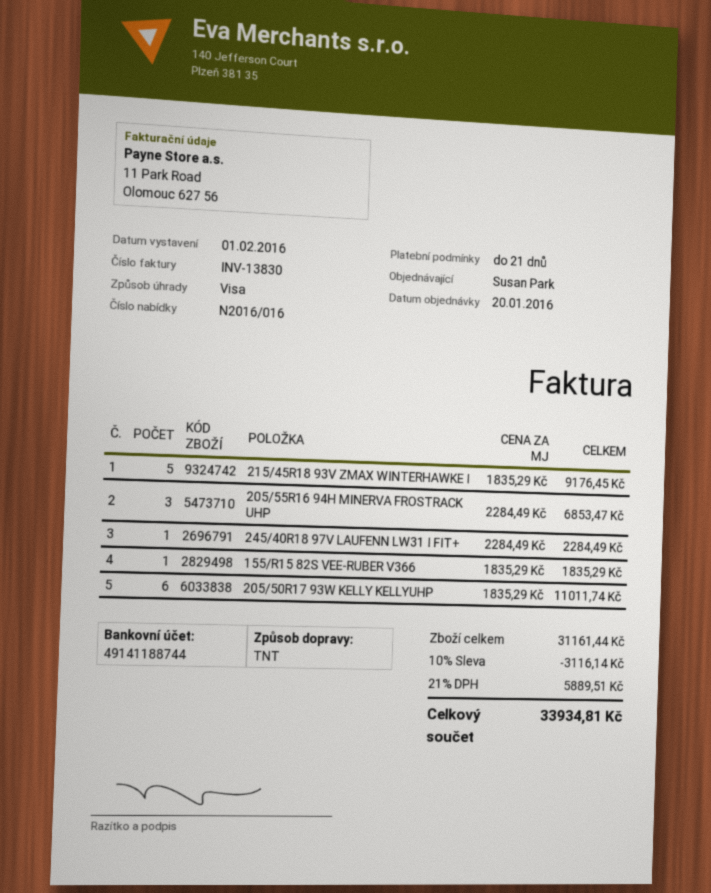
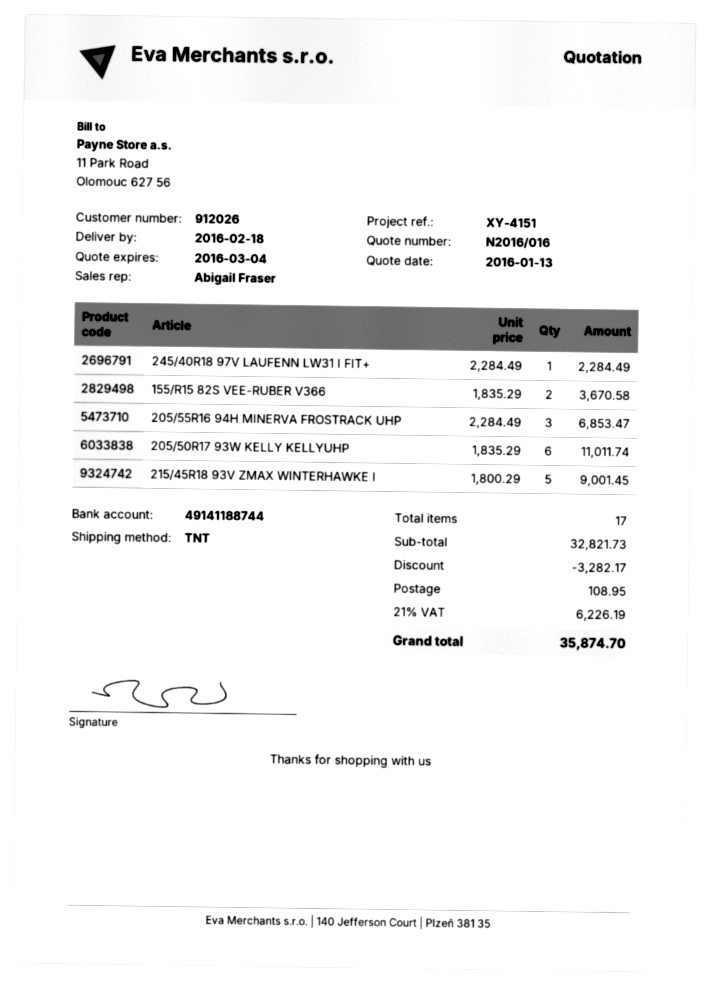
215/45R18 93V ZMAX WINTERHAWKE I: 5 x 1835.29 = 9176.45 -> 5 x 1800.29 = 9001.45
155/R15 82S VEE-RUBER V366: 1 x 1835.29 = 1835.29 -> 2 x 1835.29 = 3670.58
subtotal: 31161.44 -> 32821.73
discount: 3116.14 -> 3282.17
shipping: none -> 108.95
tax: 21% = 5889.51 -> 21% = 6226.19
total: 33934.81 -> 35874.70

